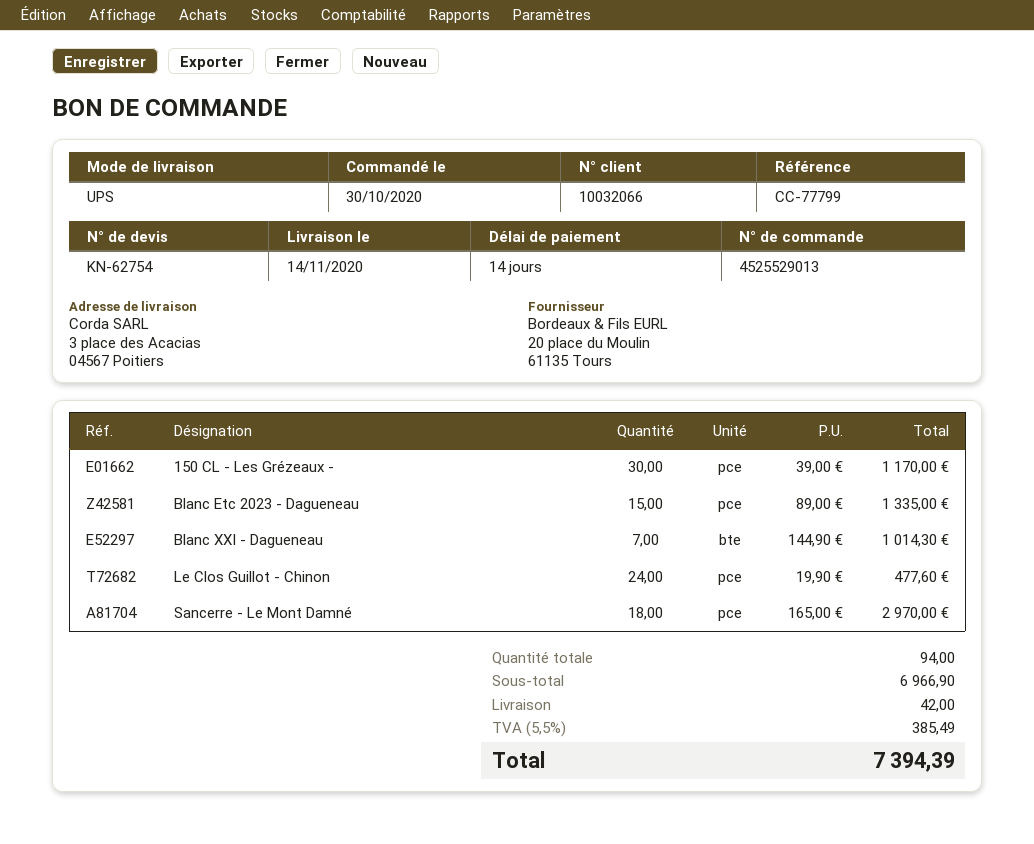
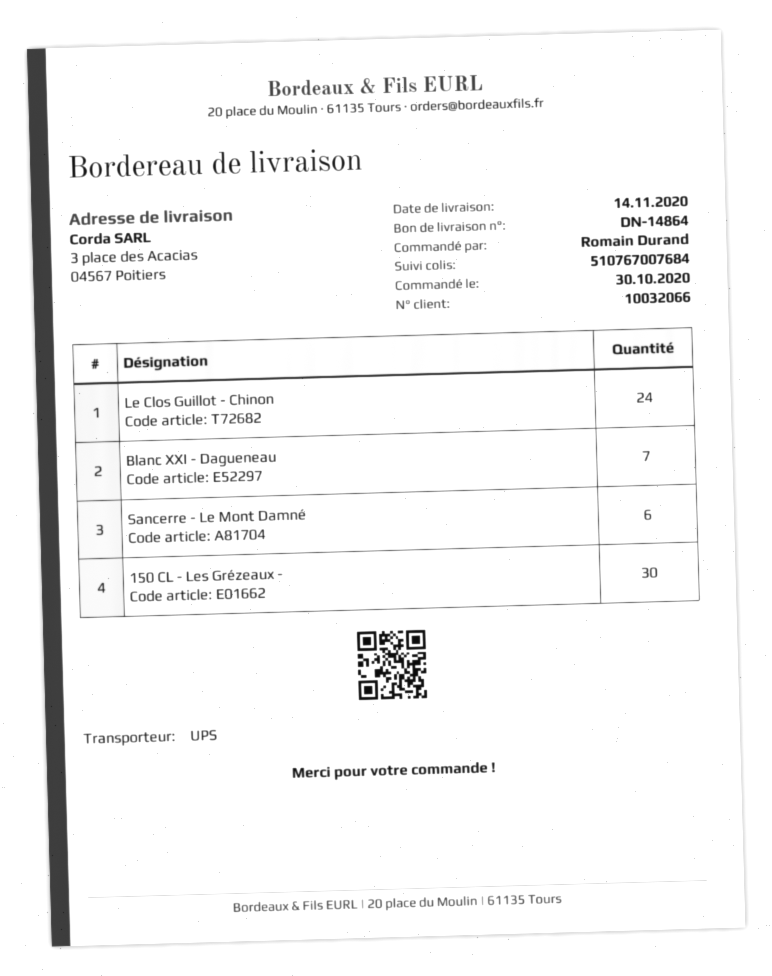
Blanc Etc 2023 - Dagueneau: 15 -> none
Sancerre - Le Mont Damné: 18 -> 6

